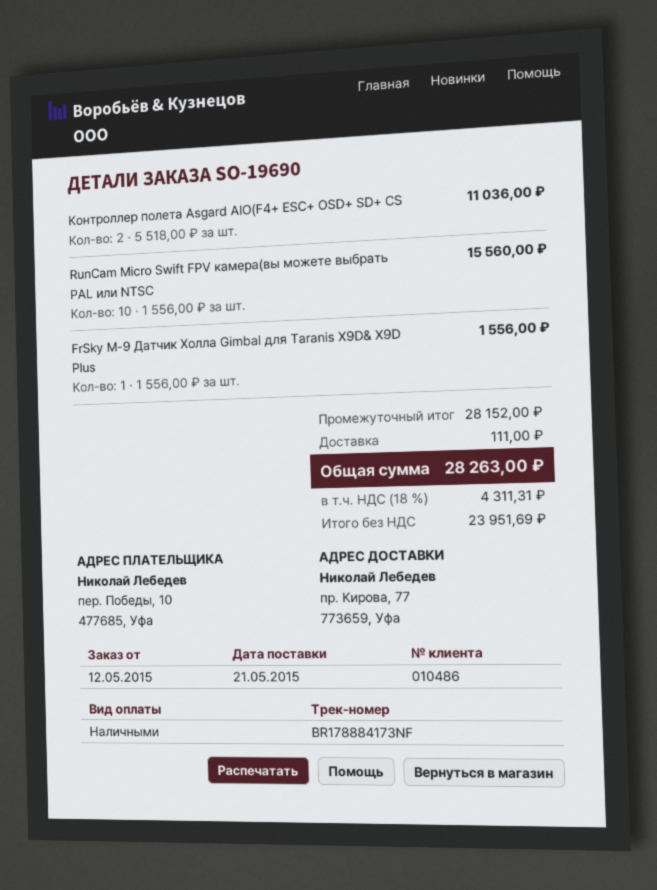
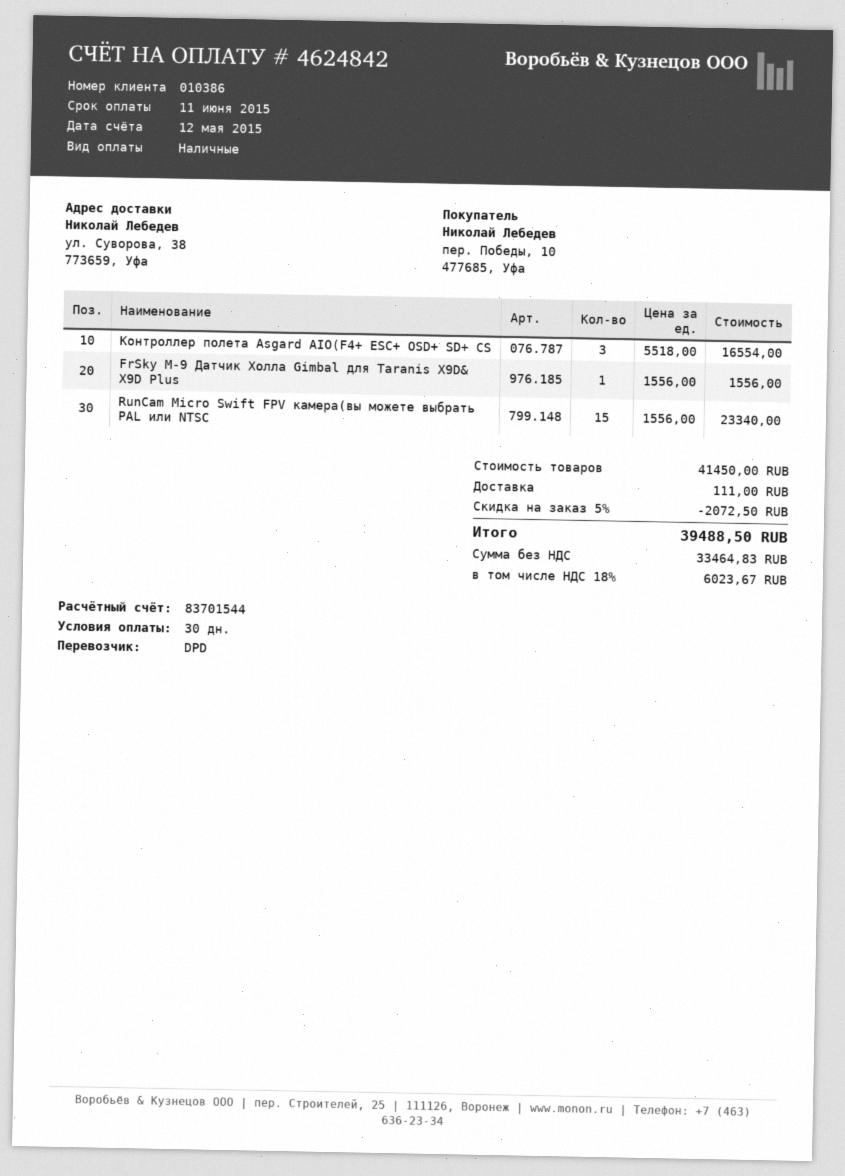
customer number: 010486 -> 010386
ship to: пр. Кирова, 77, 773659, Уфа -> ул. Суворова, 38, 773659, Уфа
Контроллер полета Asgard AIO(F4+ ESC+ OSD+ SD+ CS: 2 x 5518.00 = 11036.00 -> 3 x 5518.00 = 16554.00
RunCam Micro Swift FPV камера(вы можете выбрать PAL или NTSC: 10 x 1556.00 = 15560.00 -> 15 x 1556.00 = 23340.00
subtotal: 28152.00 -> 41450.00
discount: none -> 5% = 2072.50
net: 23951.69 -> 33464.83
tax: 18% = 4311.31 -> 18% = 6023.67
total: 28263.00 -> 39488.50

